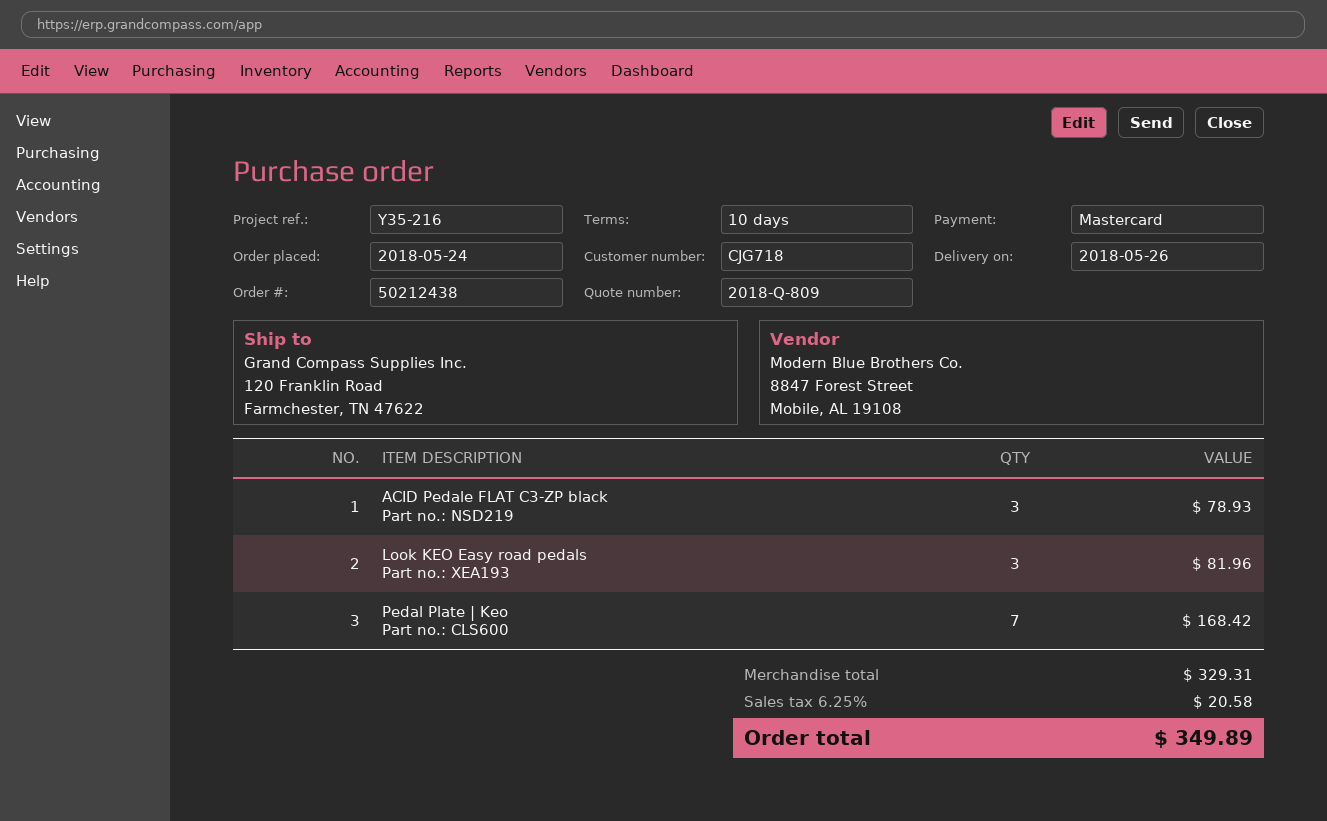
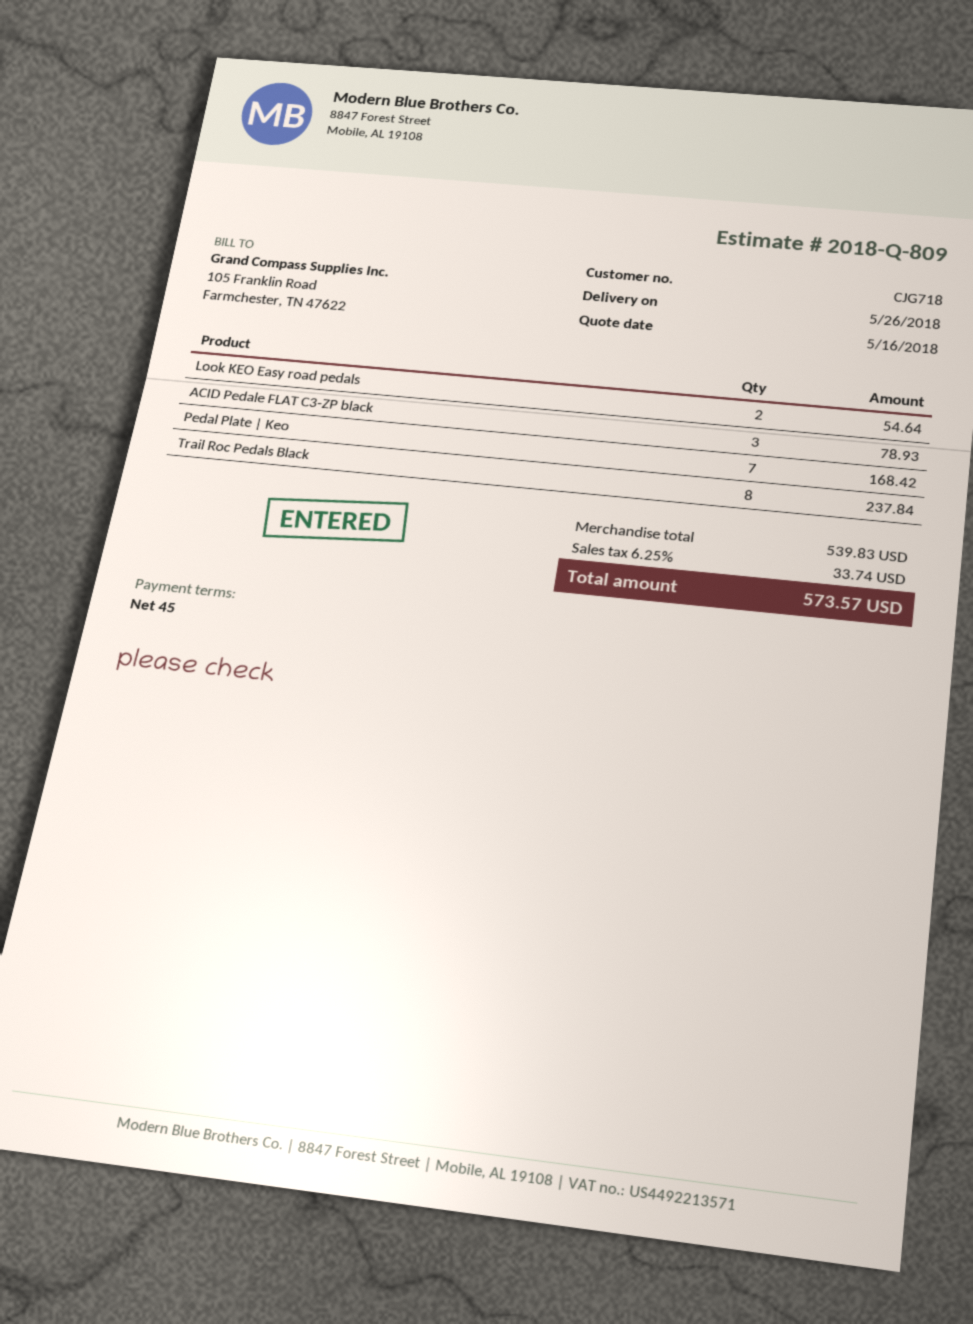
payment terms: 10 days -> 45 days
Look KEO Easy road pedals: 3 for 81.96 -> 2 for 54.64
Trail Roc Pedals Black: none -> 8 for 237.84
subtotal: 329.31 -> 539.83
tax: 6.25% = 20.58 -> 6.25% = 33.74
total: 349.89 -> 573.57

